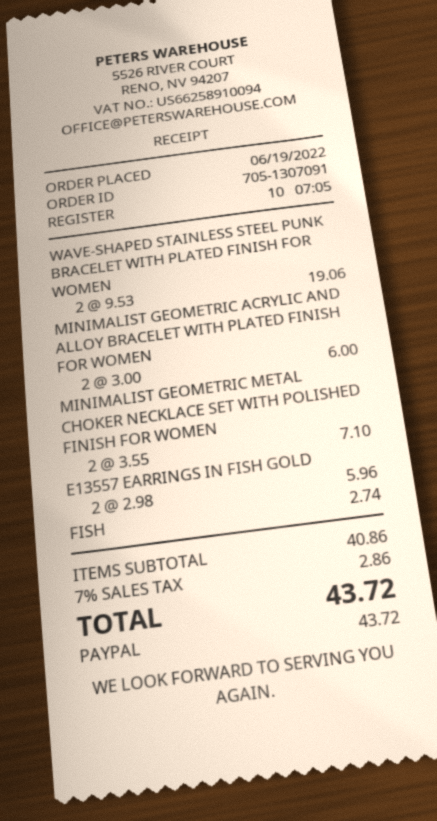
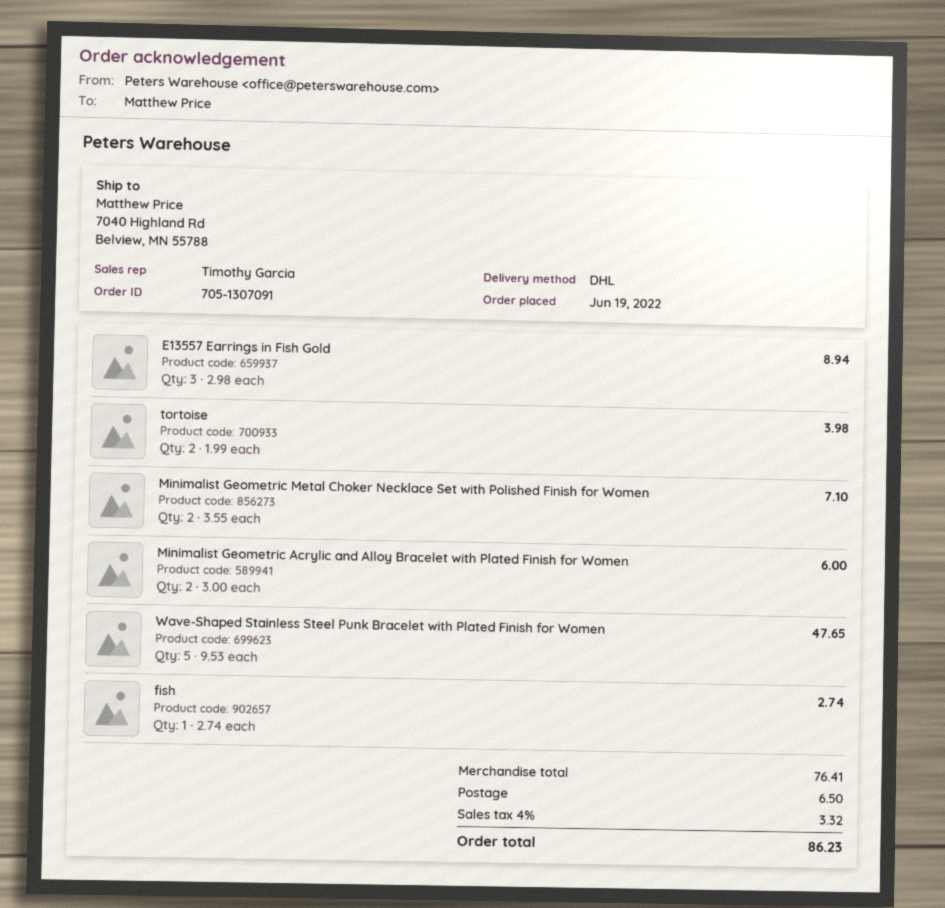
WAVE-SHAPED STAINLESS STEEL PUNK BRACELET WITH PLATED FINISH FOR WOMEN: 2 x 9.53 = 19.06 -> 5 x 9.53 = 47.65
E13557 EARRINGS IN FISH GOLD: 2 x 2.98 = 5.96 -> 3 x 2.98 = 8.94
tortoise: none -> 2 x 1.99 = 3.98
subtotal: 40.86 -> 76.41
shipping: none -> 6.50
tax: 7% = 2.86 -> 4% = 3.32
total: 43.72 -> 86.23

